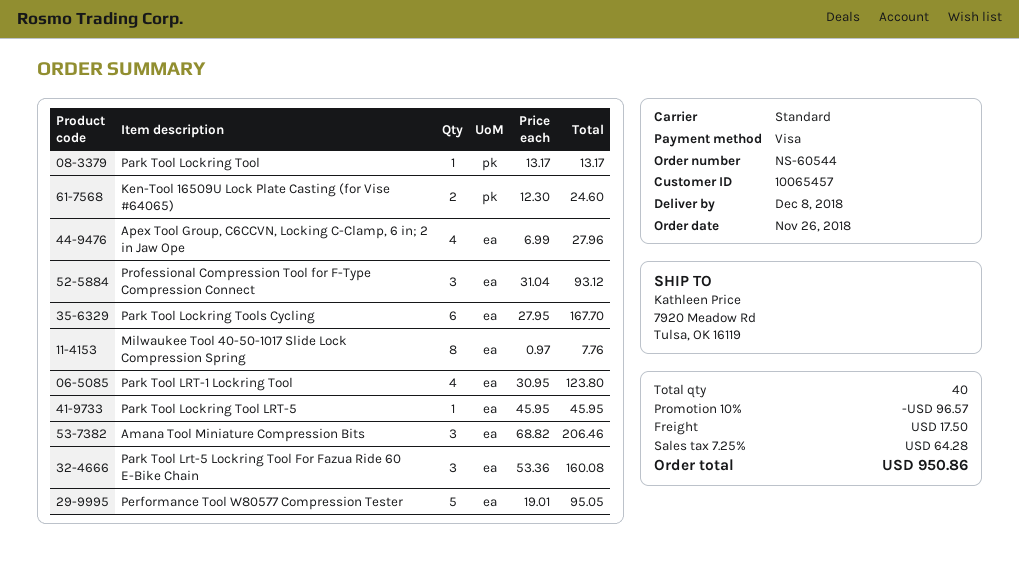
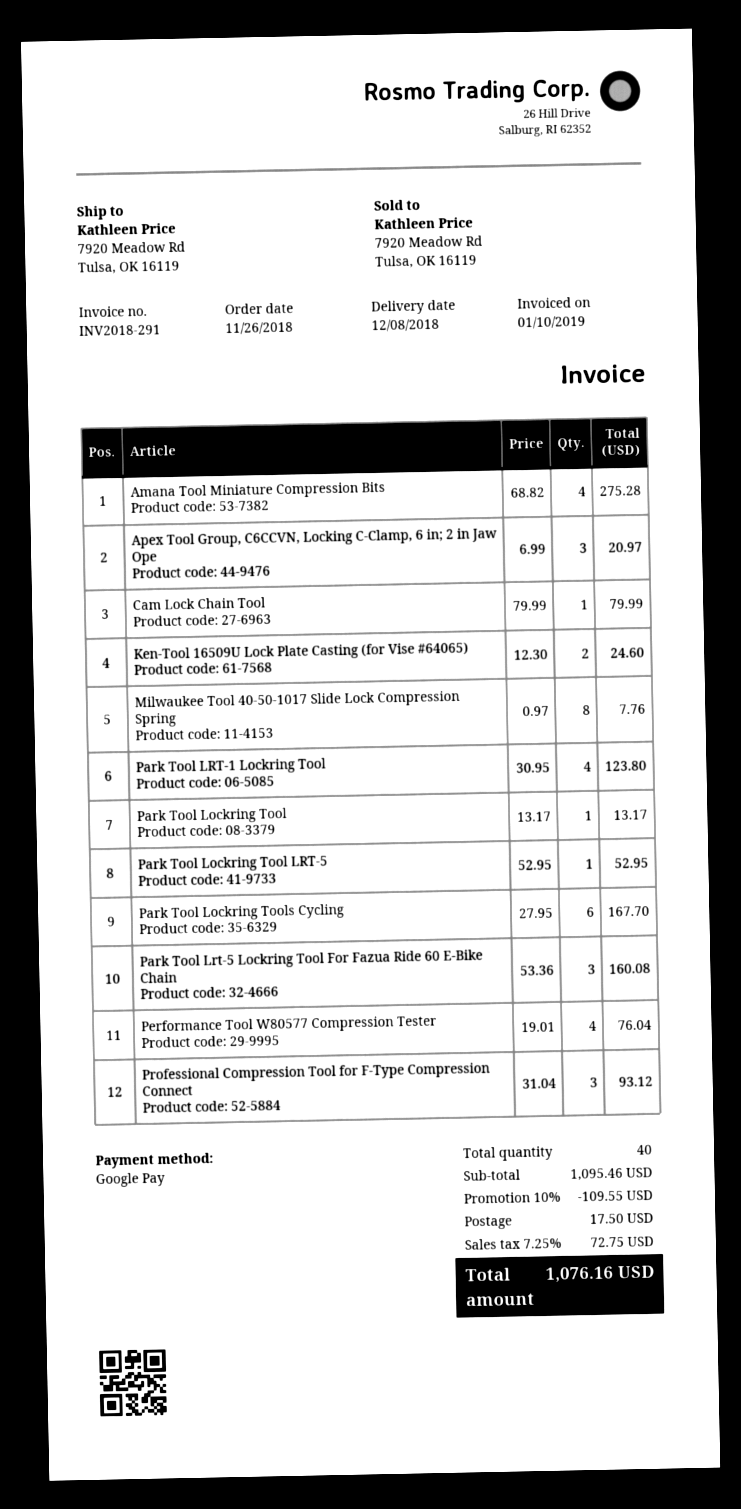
payment method: Visa -> Google Pay
Apex Tool Group, C6CCVN, Locking C-Clamp, 6 in; 2 in Jaw Ope: 4 x 6.99 = 27.96 -> 3 x 6.99 = 20.97
Park Tool Lockring Tool LRT-5: 1 x 45.95 = 45.95 -> 1 x 52.95 = 52.95
Amana Tool Miniature Compression Bits: 3 x 68.82 = 206.46 -> 4 x 68.82 = 275.28
Performance Tool W80577 Compression Tester: 5 x 19.01 = 95.05 -> 4 x 19.01 = 76.04
Cam Lock Chain Tool: none -> 1 x 79.99 = 79.99
discount: 10% = 96.57 -> 10% = 109.55
tax: 7.25% = 64.28 -> 7.25% = 72.75
total: 950.86 -> 1076.16

